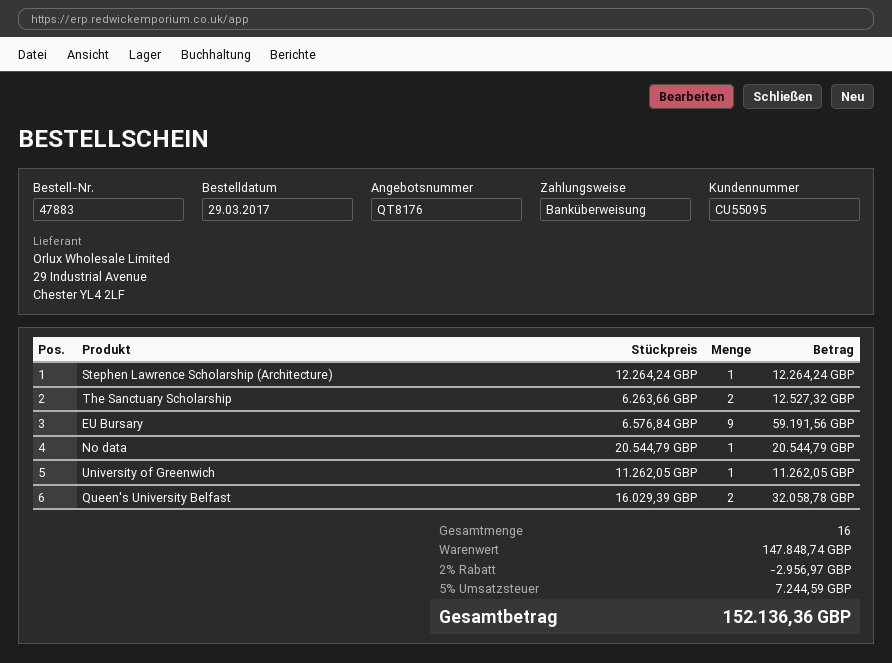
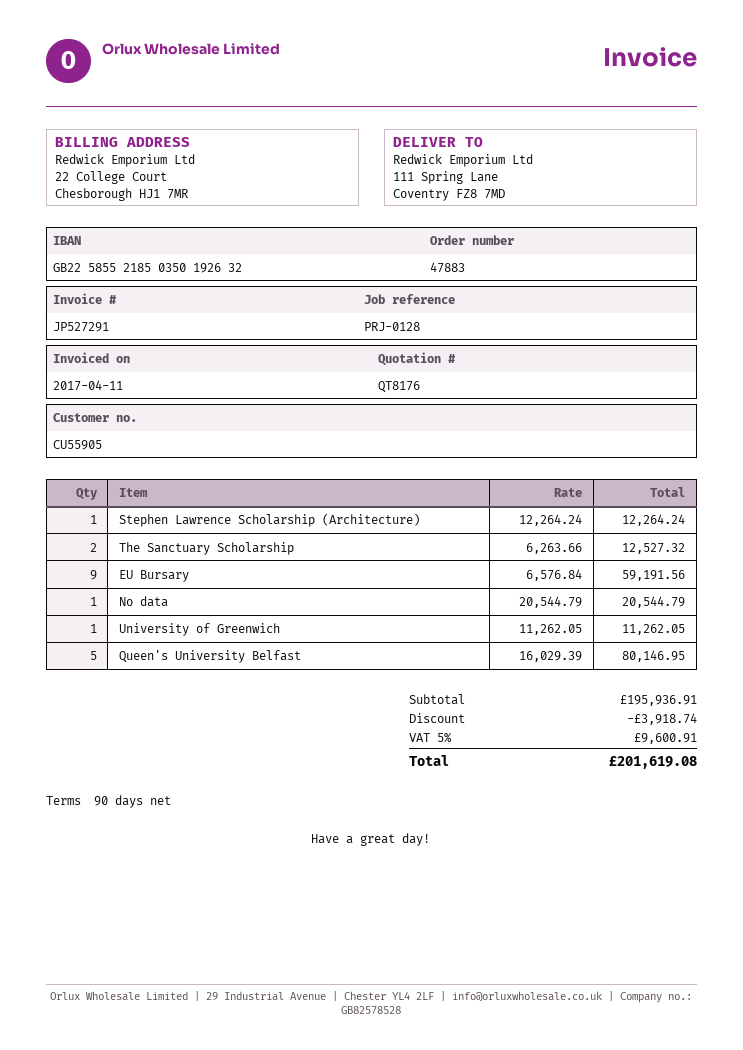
customer number: CU55095 -> CU55905
Queen's University Belfast: 2 x 16029.39 = 32058.78 -> 5 x 16029.39 = 80146.95
subtotal: 147848.74 -> 195936.91
discount: 2956.97 -> 3918.74
tax: 5% = 7244.59 -> 5% = 9600.91
total: 152136.36 -> 201619.08

